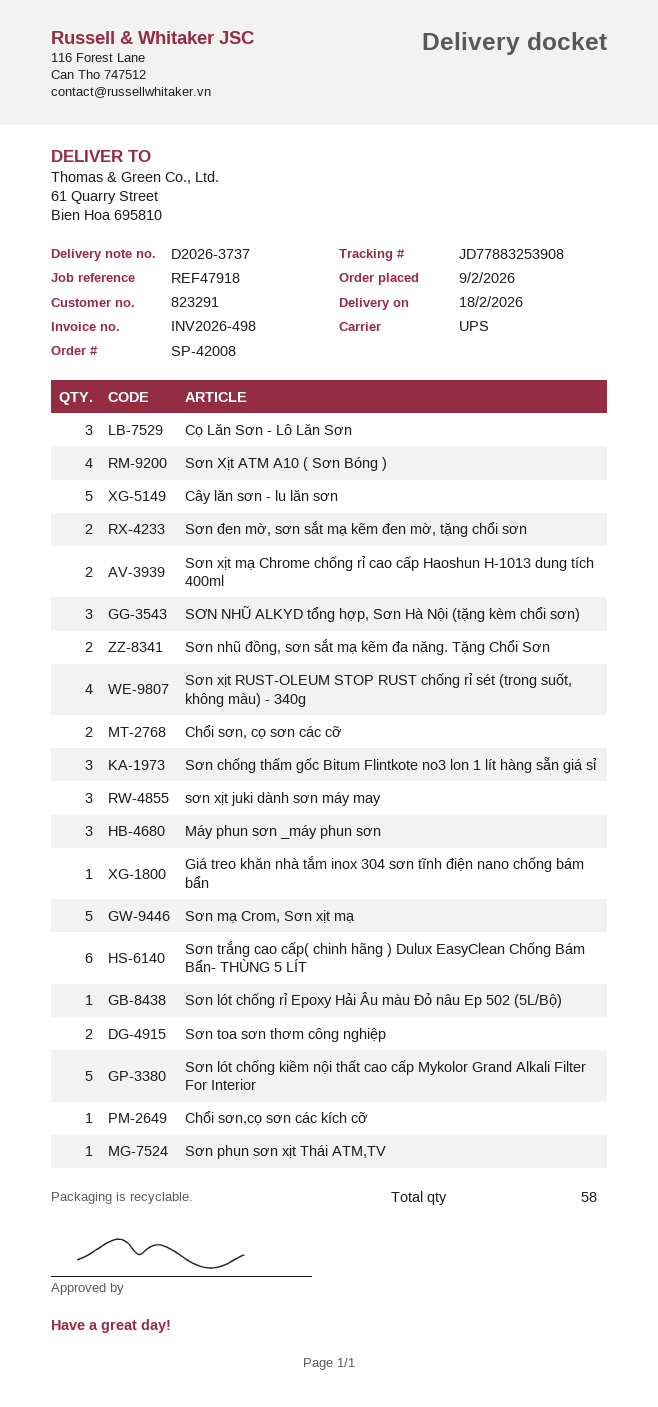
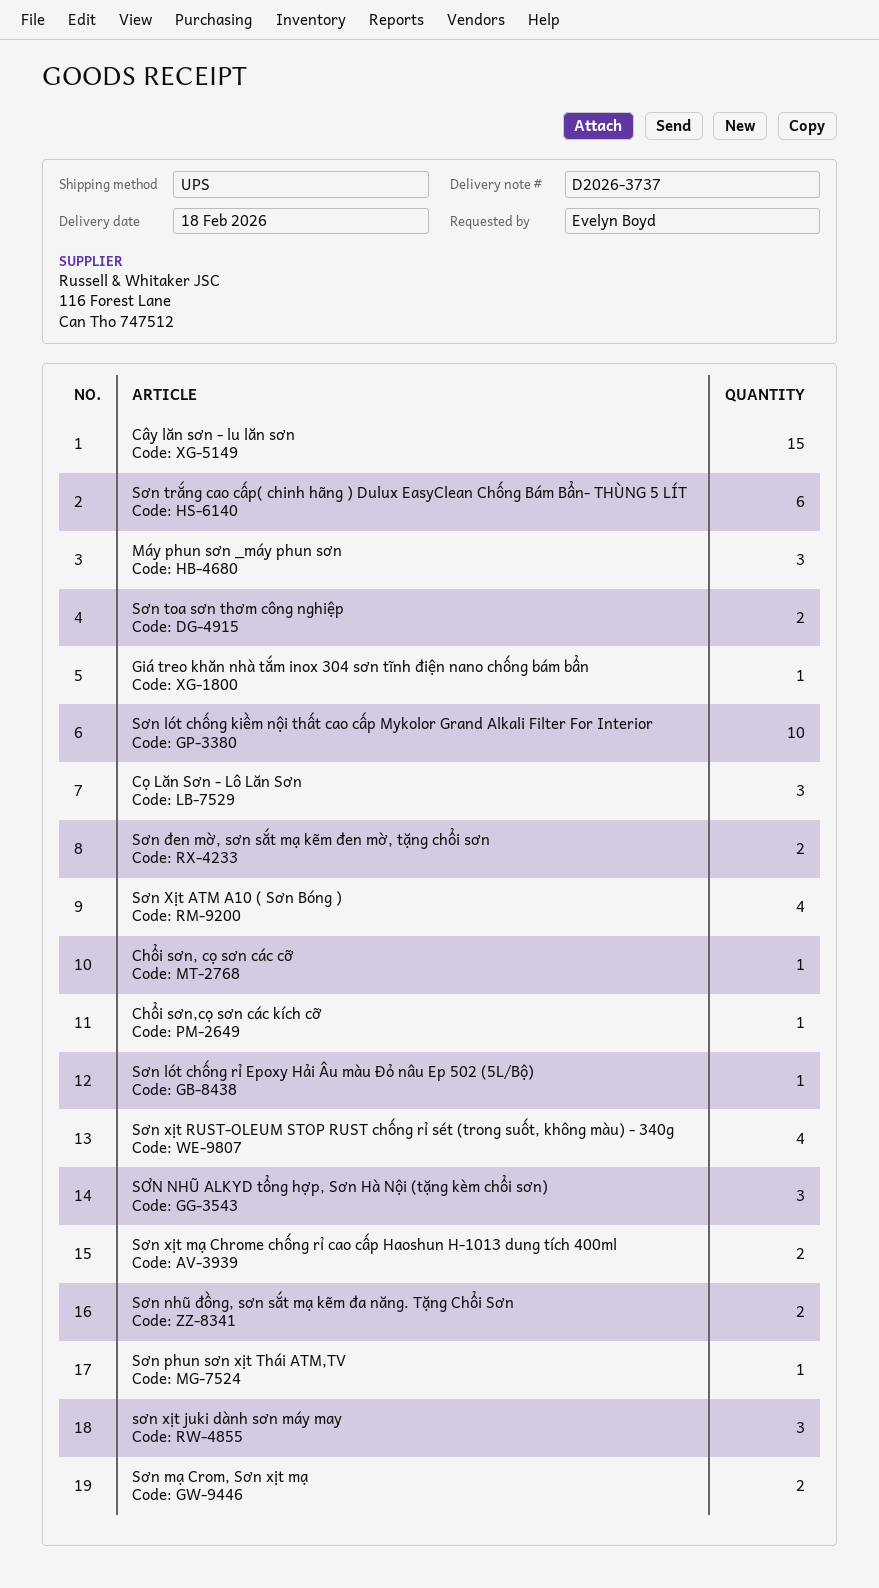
Cây lăn sơn - lu lăn sơn: 5 -> 15
Chổi sơn, cọ sơn các cỡ: 2 -> 1
Sơn chống thấm gốc Bitum Flintkote no3 lon 1 lít hàng sẵn giá sỉ: 3 -> none
Sơn mạ Crom, Sơn xịt mạ: 5 -> 2
Sơn lót chống kiềm nội thất cao cấp Mykolor Grand Alkali Filter For Interior: 5 -> 10

